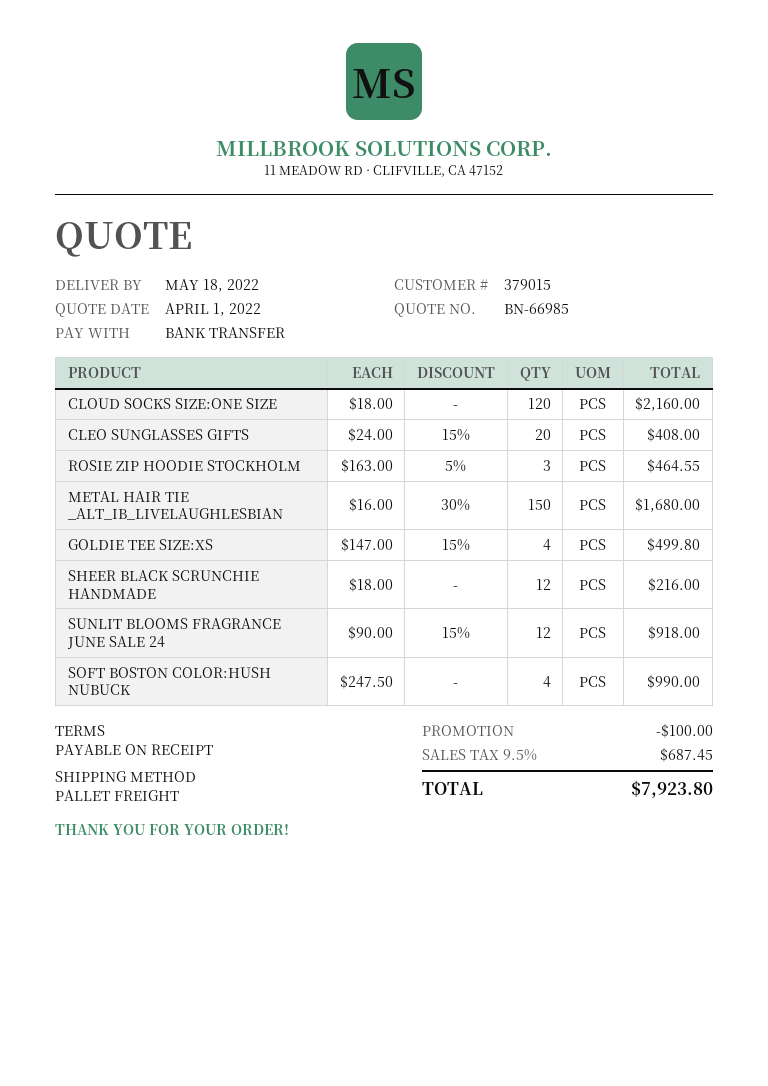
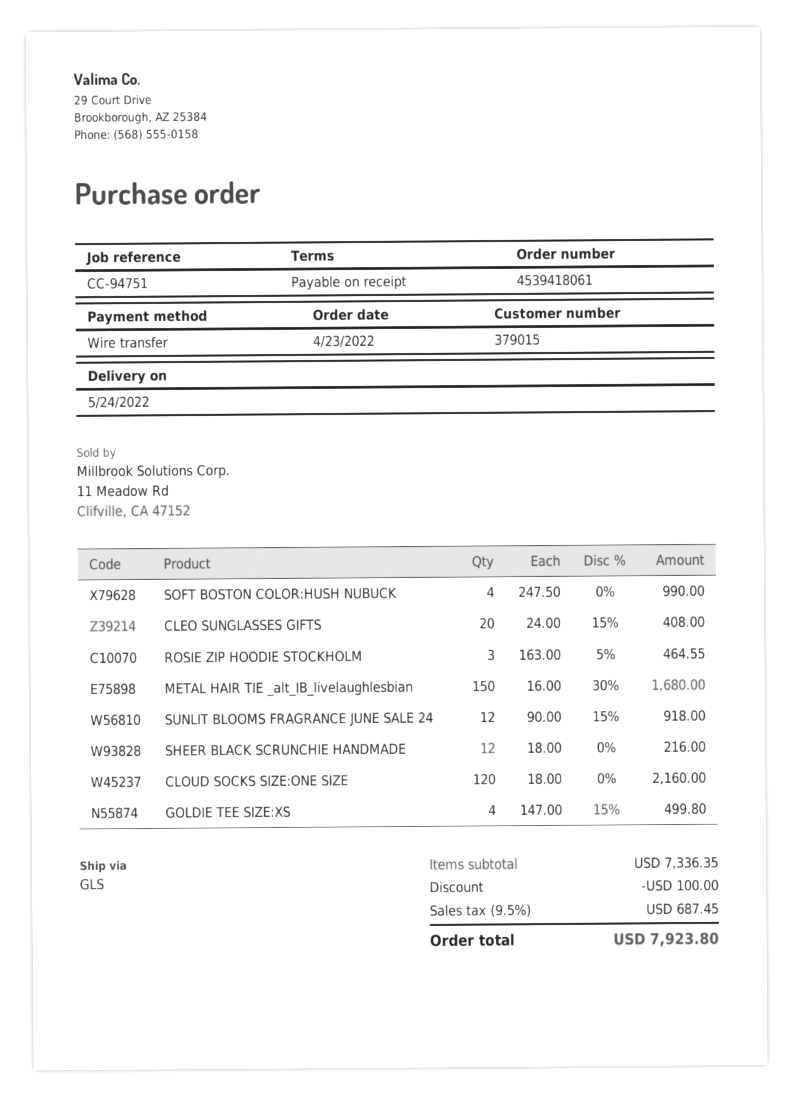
delivery date: 2022-05-18 -> 2022-05-24
shipping method: pallet freight -> GLS

